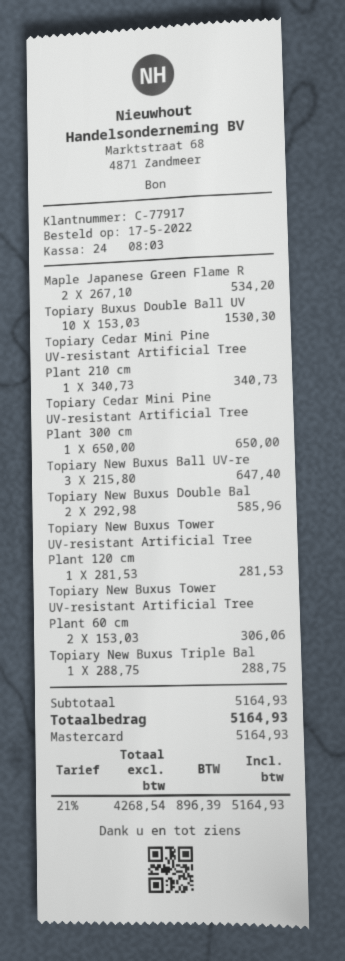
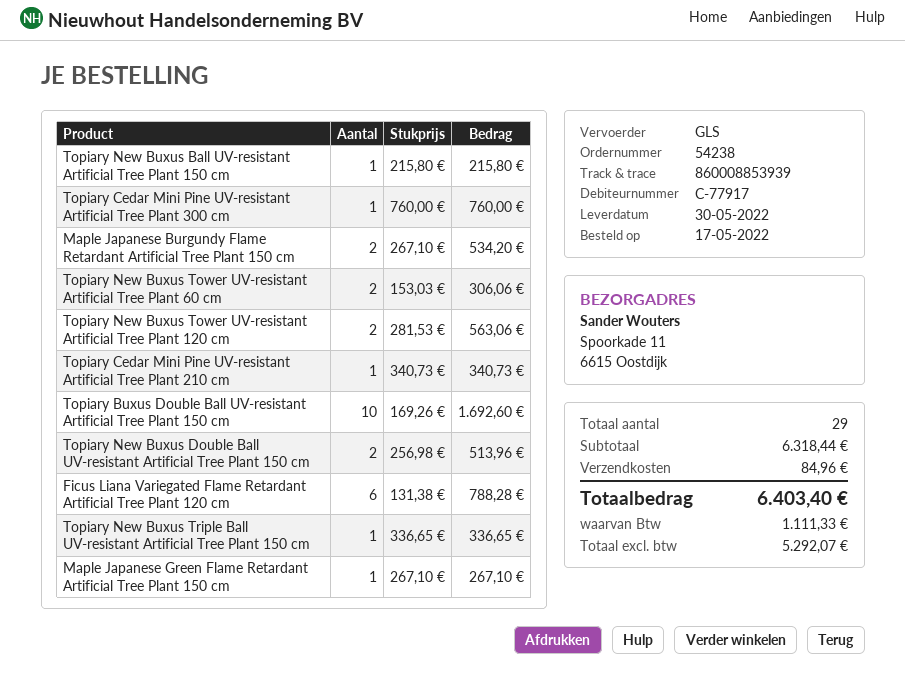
Maple Japanese Green Flame R: 2 x 267.10 = 534.20 -> 1 x 267.10 = 267.10
Topiary Buxus Double Ball UV: 10 x 153.03 = 1530.30 -> 10 x 169.26 = 1692.60
Topiary Cedar Mini Pine UV-resistant Artificial Tree Plant 300 cm: 1 x 650.00 = 650.00 -> 1 x 760.00 = 760.00
Topiary New Buxus Ball UV-re: 3 x 215.80 = 647.40 -> 1 x 215.80 = 215.80
Topiary New Buxus Double Bal: 2 x 292.98 = 585.96 -> 2 x 256.98 = 513.96
Topiary New Buxus Tower UV-resistant Artificial Tree Plant 120 cm: 1 x 281.53 = 281.53 -> 2 x 281.53 = 563.06
Topiary New Buxus Triple Bal: 1 x 288.75 = 288.75 -> 1 x 336.65 = 336.65
Maple Japanese Burgundy Flame Retardant Artificial Tree Plant 150 cm: none -> 2 x 267.10 = 534.20
Ficus Liana Variegated Flame Retardant Artificial Tree Plant 120 cm: none -> 6 x 131.38 = 788.28
subtotal: 5164.93 -> 6318.44
shipping: none -> 84.96
net: 4268.54 -> 5292.07
tax: 896.39 -> 1111.33
total: 5164.93 -> 6403.40

